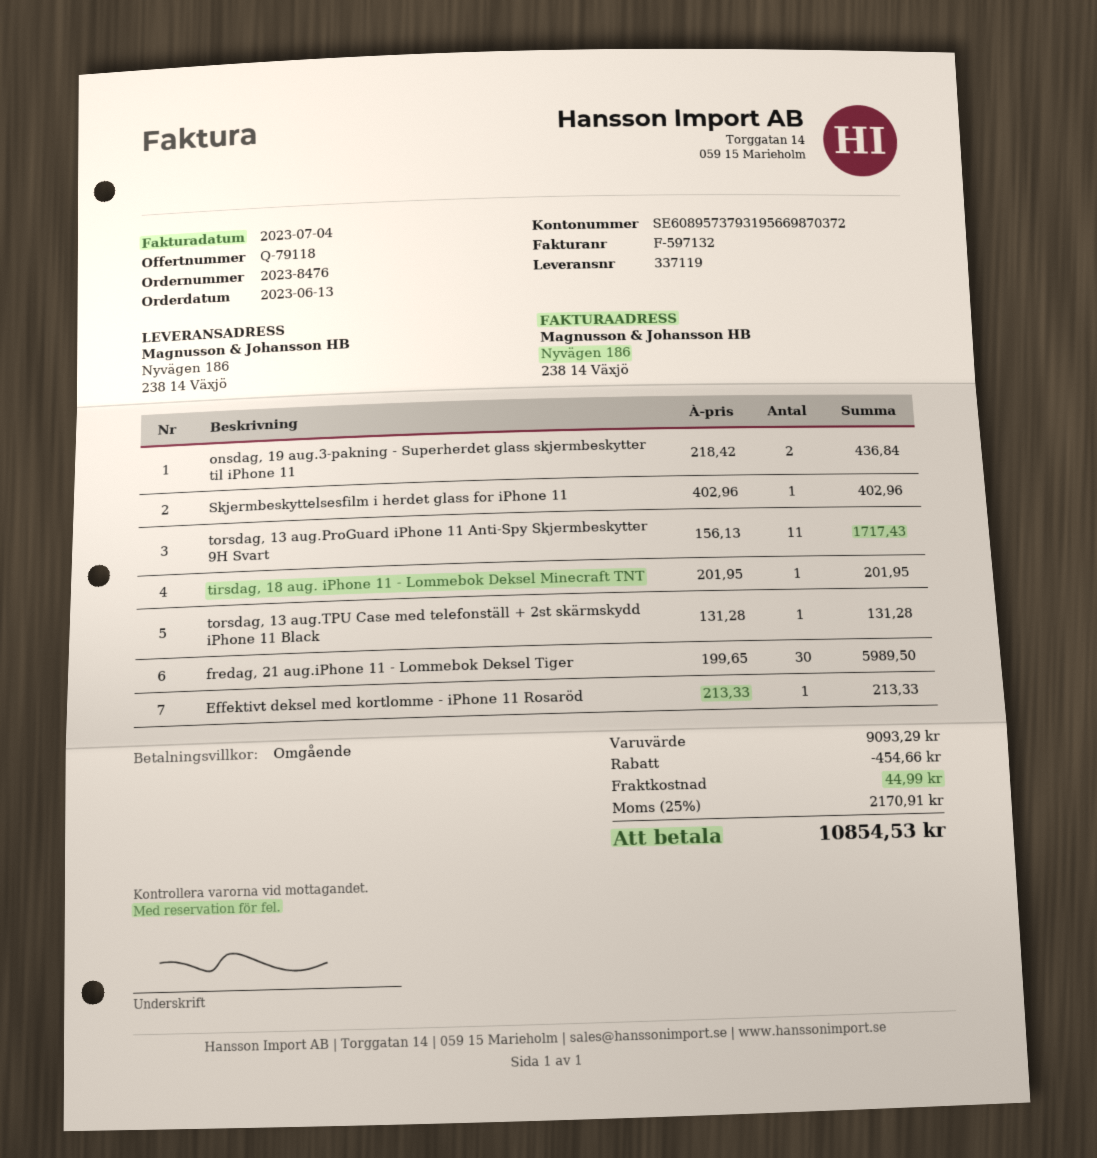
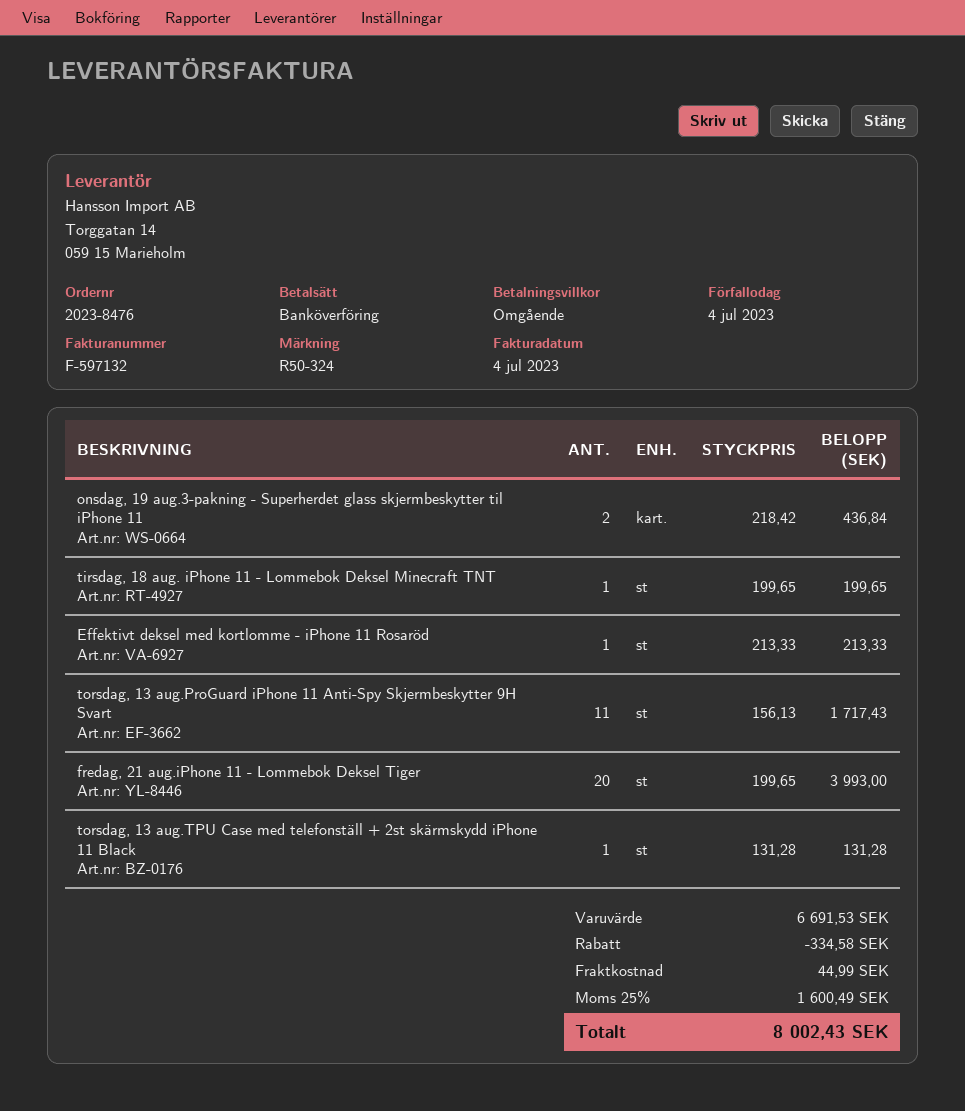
Skjermbeskyttelsesfilm i herdet glass for iPhone 11: 1 x 402.96 = 402.96 -> none
tirsdag, 18 aug. iPhone 11 - Lommebok Deksel Minecraft TNT: 1 x 201.95 = 201.95 -> 1 x 199.65 = 199.65
fredag, 21 aug.iPhone 11 - Lommebok Deksel Tiger: 30 x 199.65 = 5989.50 -> 20 x 199.65 = 3993.00
subtotal: 9093.29 -> 6691.53
discount: 454.66 -> 334.58
tax: 25% = 2170.91 -> 25% = 1600.49
total: 10854.53 -> 8002.43

